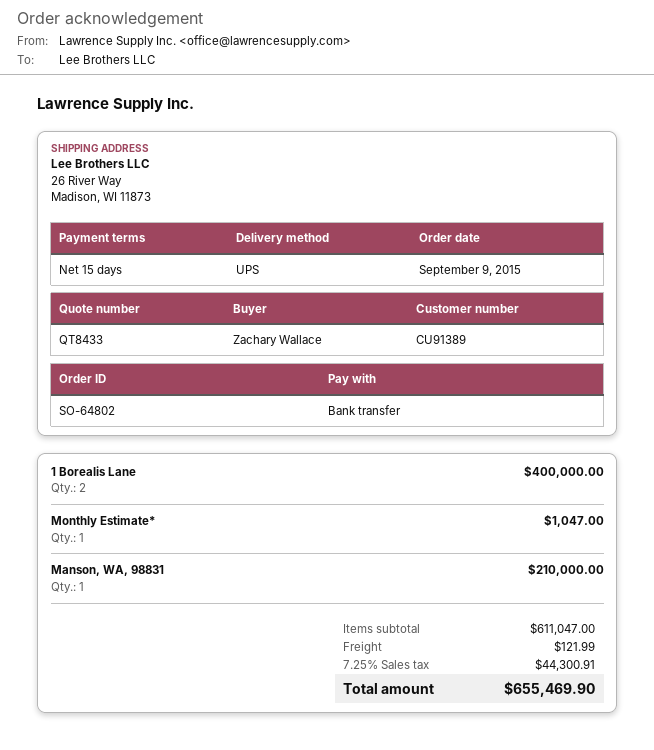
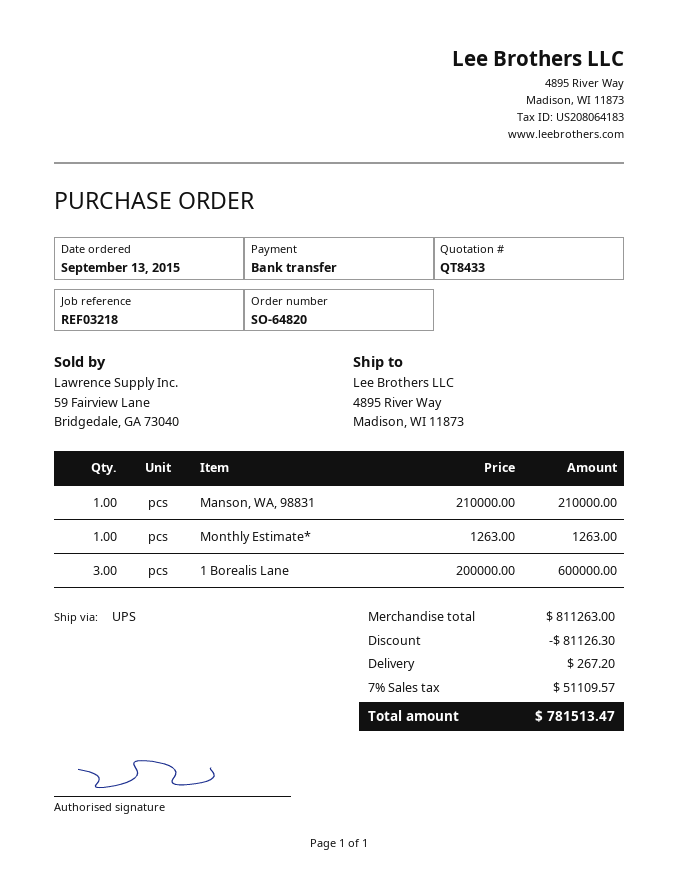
order number: SO-64802 -> SO-64820
order date: 2015-09-09 -> 2015-09-13
ship to: 26 River Way, Madison, WI 11873 -> 4895 River Way, Madison, WI 11873
1 Borealis Lane: 2 for 400000.00 -> 3 for 600000.00
Monthly Estimate*: 1 for 1047.00 -> 1 for 1263.00
subtotal: 611047.00 -> 811263.00
discount: none -> 81126.30
shipping: 121.99 -> 267.20
tax: 7.25% = 44300.91 -> 7% = 51109.57
total: 655469.90 -> 781513.47

